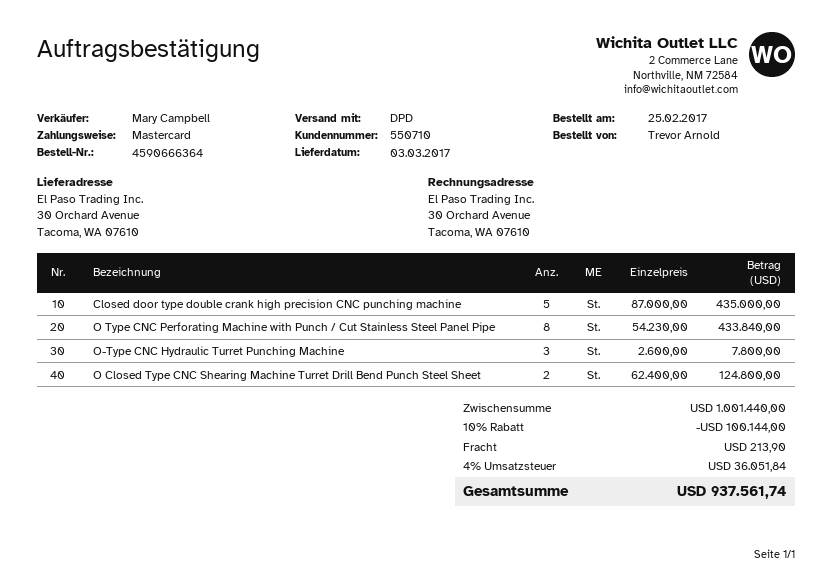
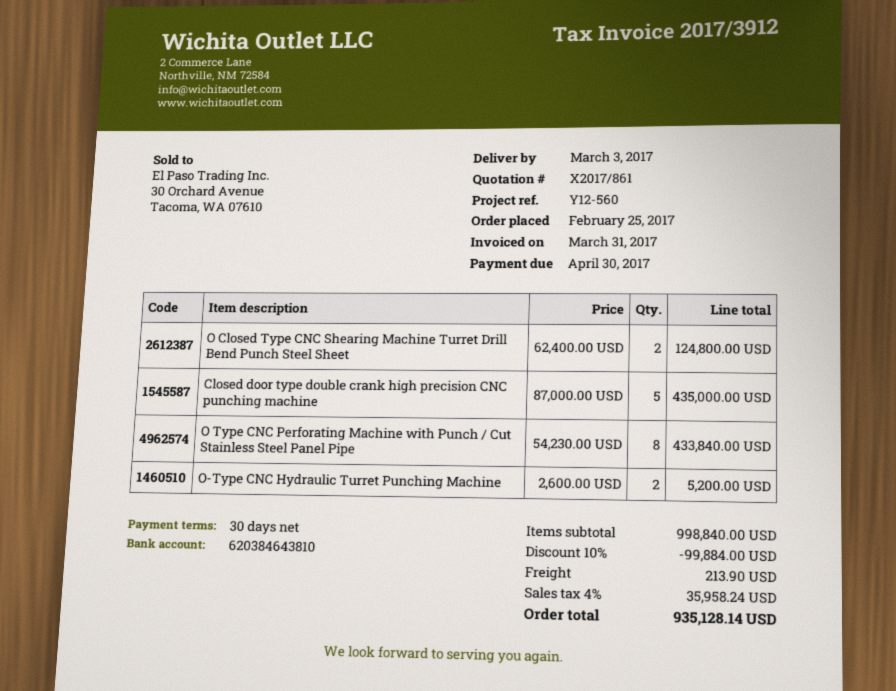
O-Type CNC Hydraulic Turret Punching Machine: 3 x 2600.00 = 7800.00 -> 2 x 2600.00 = 5200.00
subtotal: 1001440.00 -> 998840.00
discount: 10% = 100144.00 -> 10% = 99884.00
tax: 4% = 36051.84 -> 4% = 35958.24
total: 937561.74 -> 935128.14

